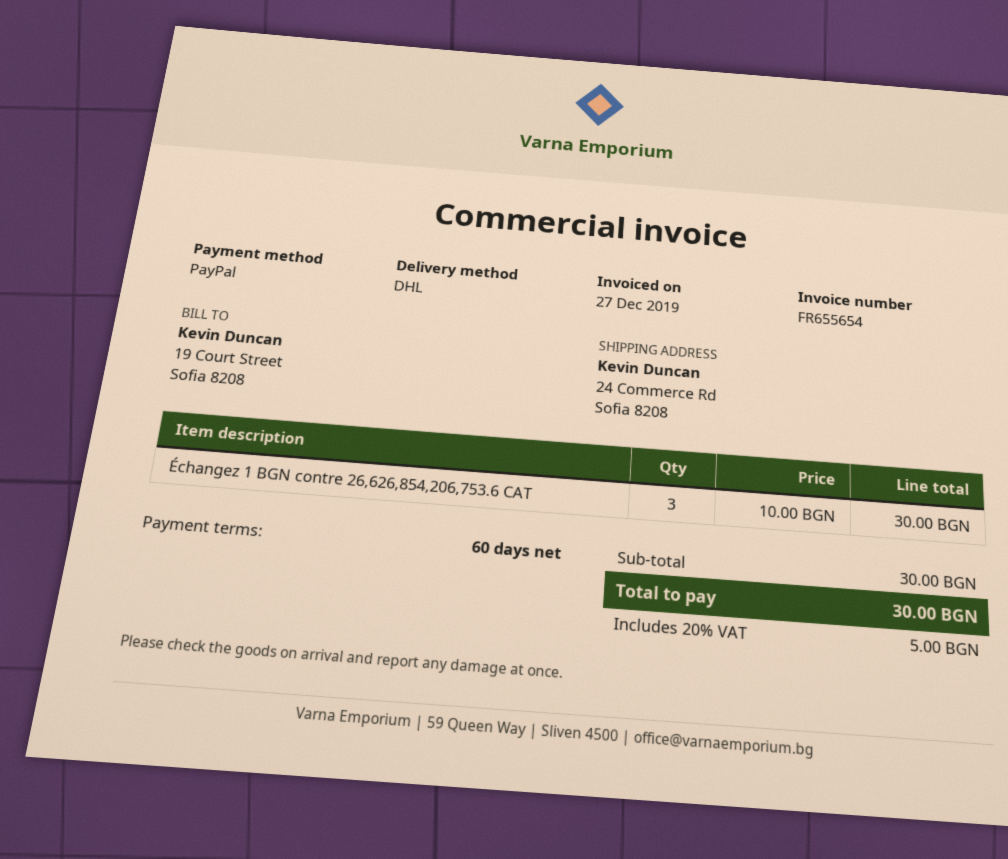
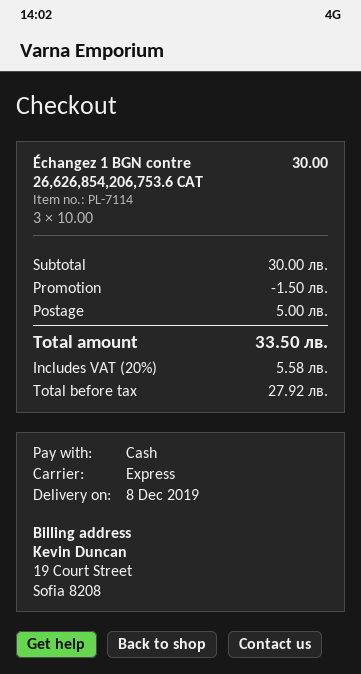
payment method: PayPal -> cash
shipping method: DHL -> express
discount: none -> 1.50
shipping: none -> 5.00
tax: 20% = 5.00 -> 20% = 5.58
total: 30.00 -> 33.50

